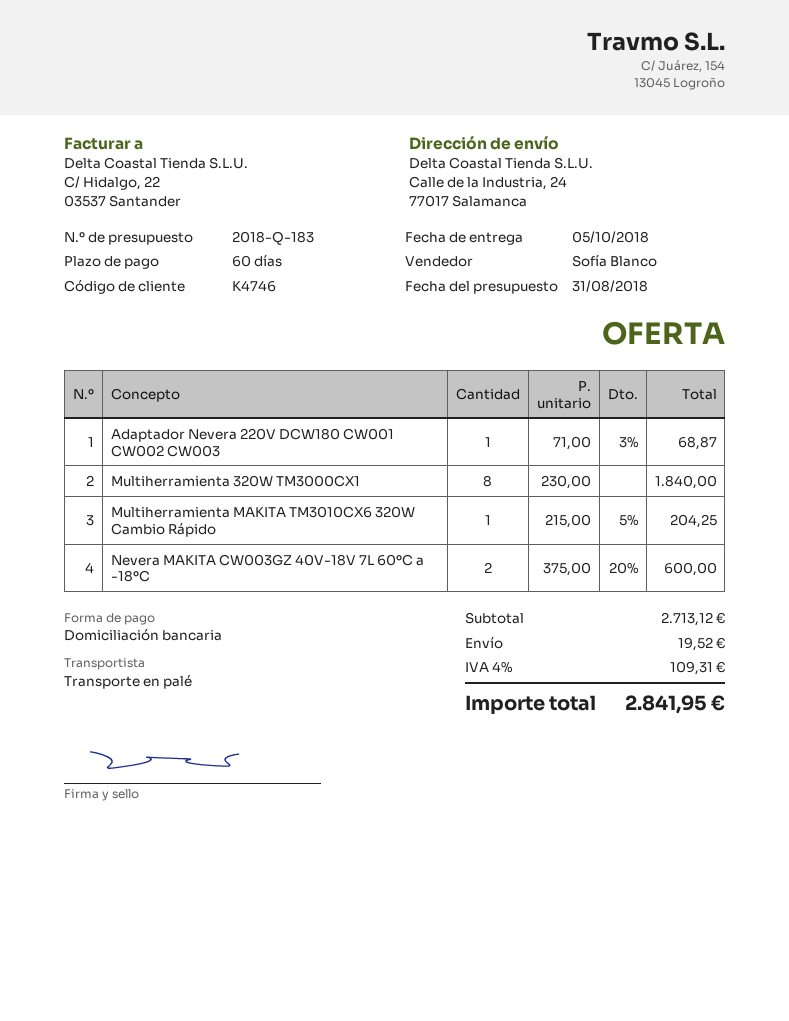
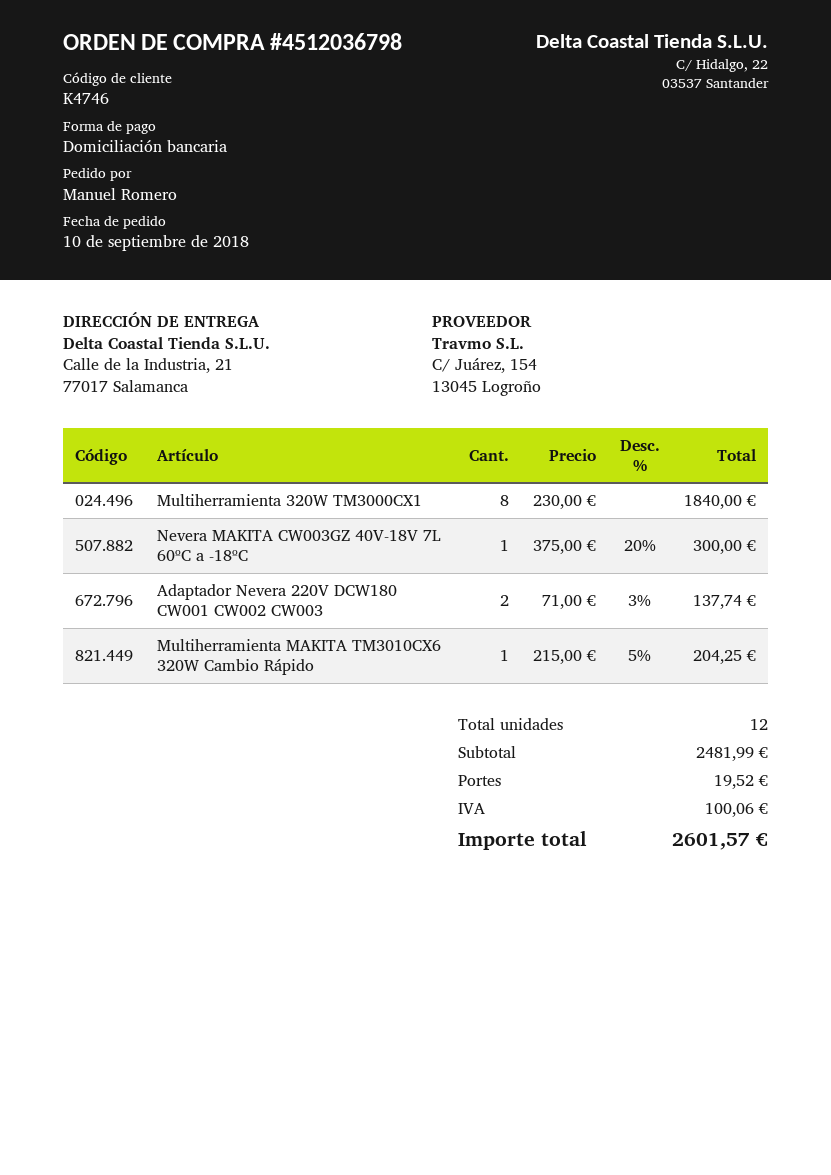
ship to: Calle de la Industria, 24, 77017 Salamanca -> Calle de la Industria, 21, 77017 Salamanca
Adaptador Nevera 220V DCW180 CW001 CW002 CW003: 1 x 71.00 - 3% = 68.87 -> 2 x 71.00 - 3% = 137.74
Nevera MAKITA CW003GZ 40V-18V 7L 60ºC a -18ºC: 2 x 375.00 - 20% = 600.00 -> 1 x 375.00 - 20% = 300.00
subtotal: 2713.12 -> 2481.99
tax: 109.31 -> 100.06
total: 2841.95 -> 2601.57

